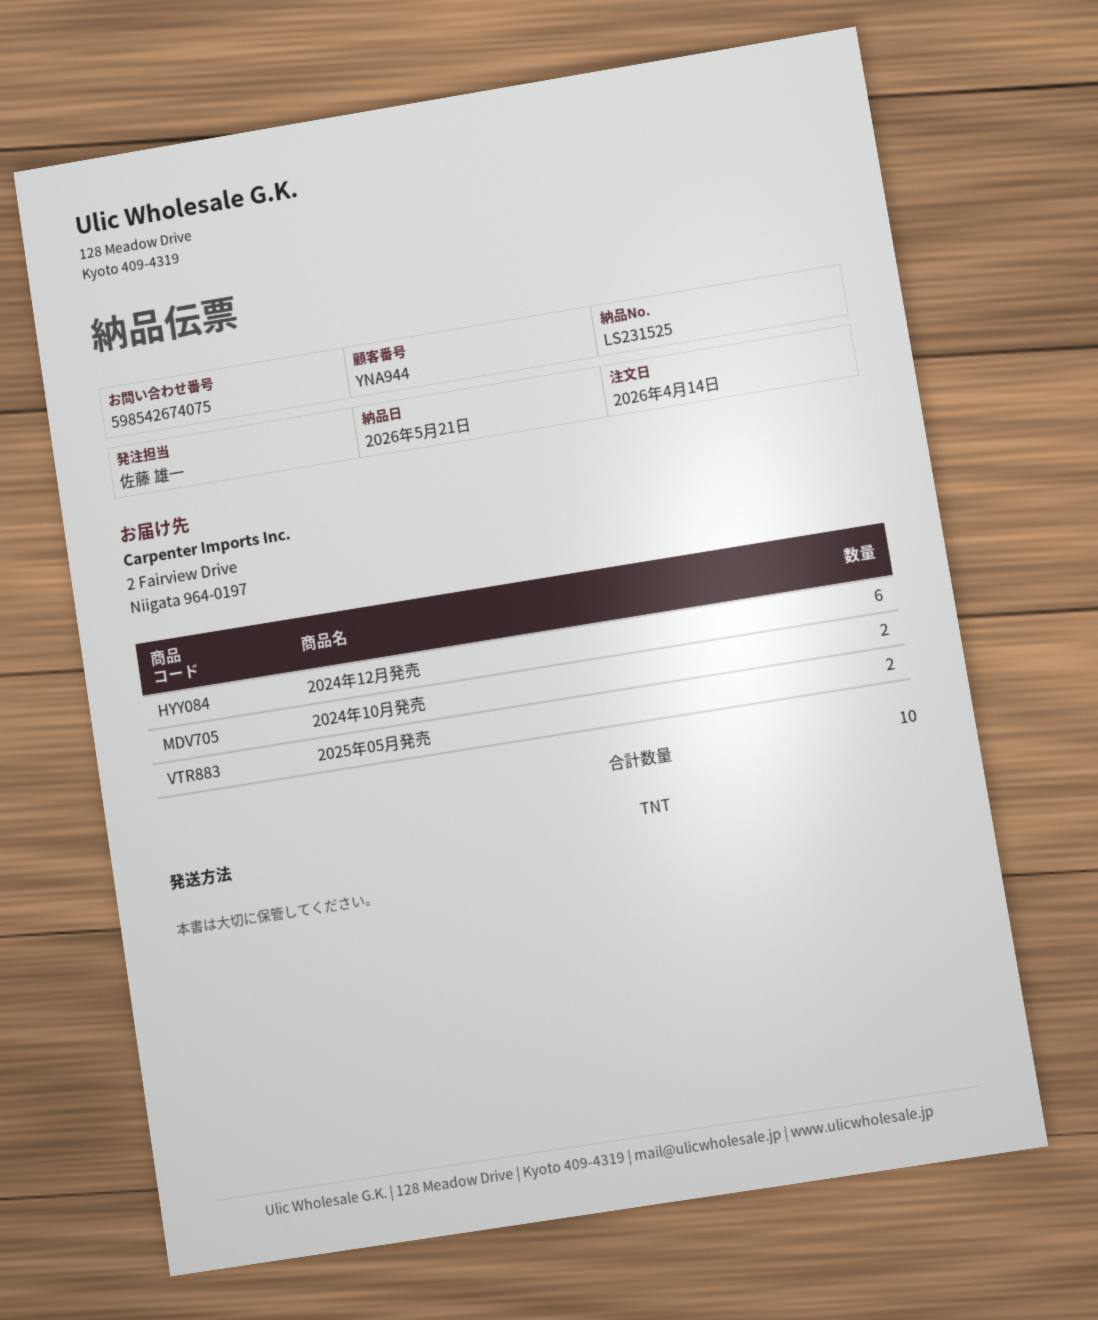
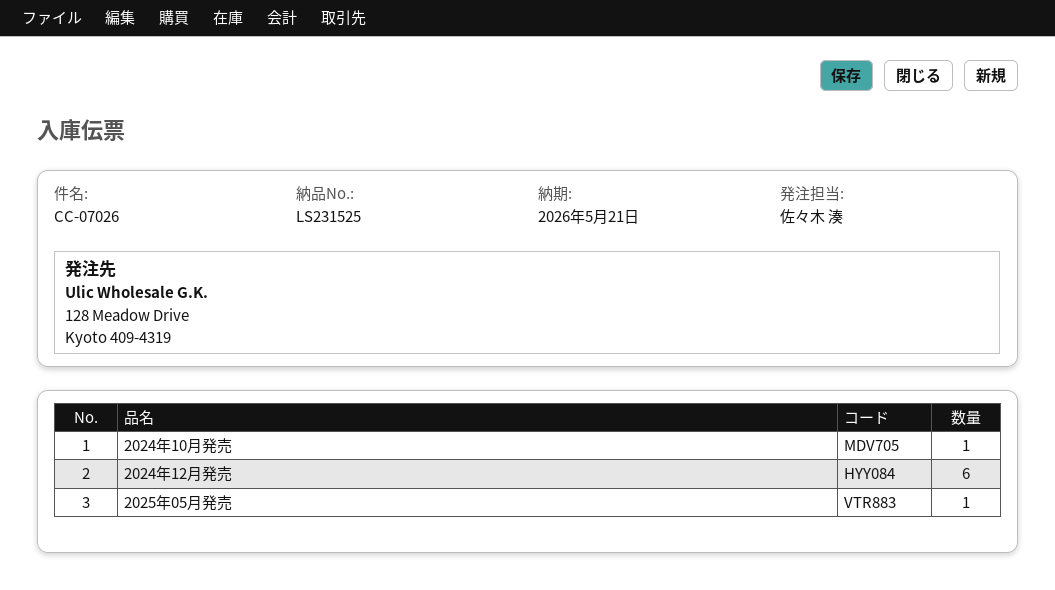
ordered by: 佐藤 雄一 -> 佐々木 湊
2024年10月発売: 2 -> 1
2025年05月発売: 2 -> 1

